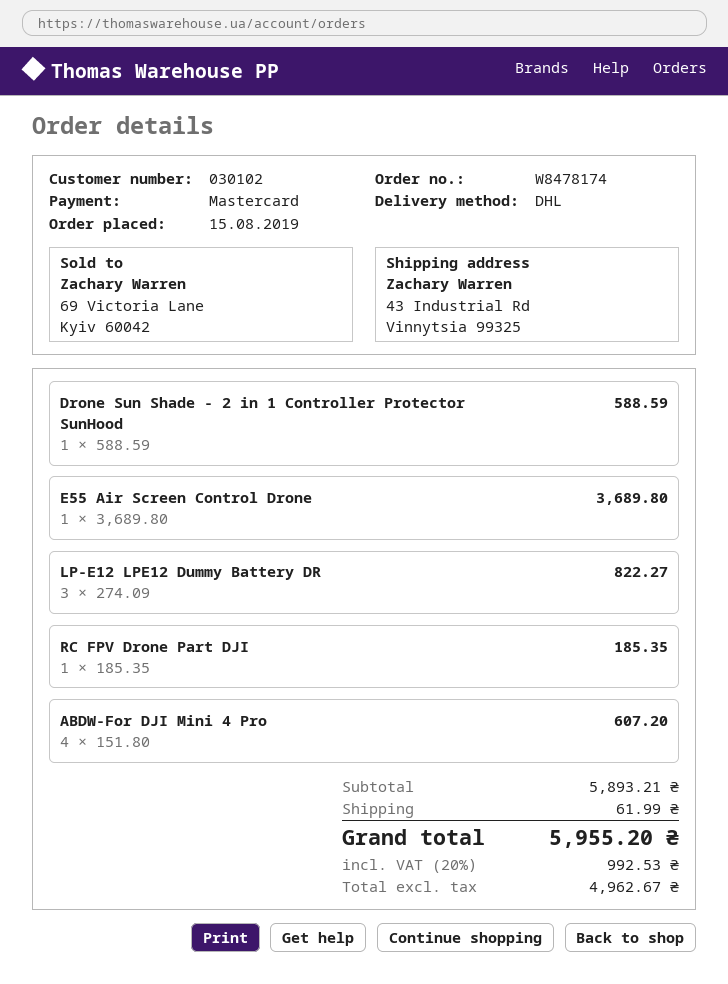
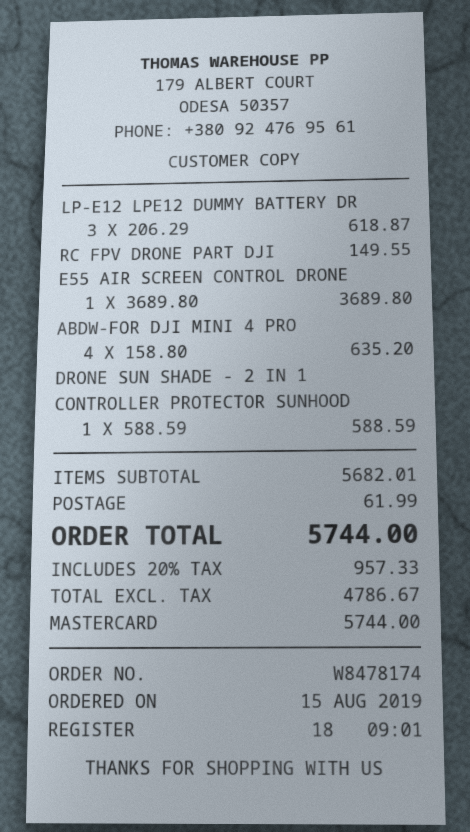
LP-E12 LPE12 Dummy Battery DR: 3 x 274.09 = 822.27 -> 3 x 206.29 = 618.87
RC FPV Drone Part DJI: 1 x 185.35 = 185.35 -> 1 x 149.55 = 149.55
ABDW-For DJI Mini 4 Pro: 4 x 151.80 = 607.20 -> 4 x 158.80 = 635.20
subtotal: 5893.21 -> 5682.01
net: 4962.67 -> 4786.67
tax: 20% = 992.53 -> 20% = 957.33
total: 5955.20 -> 5744.00

